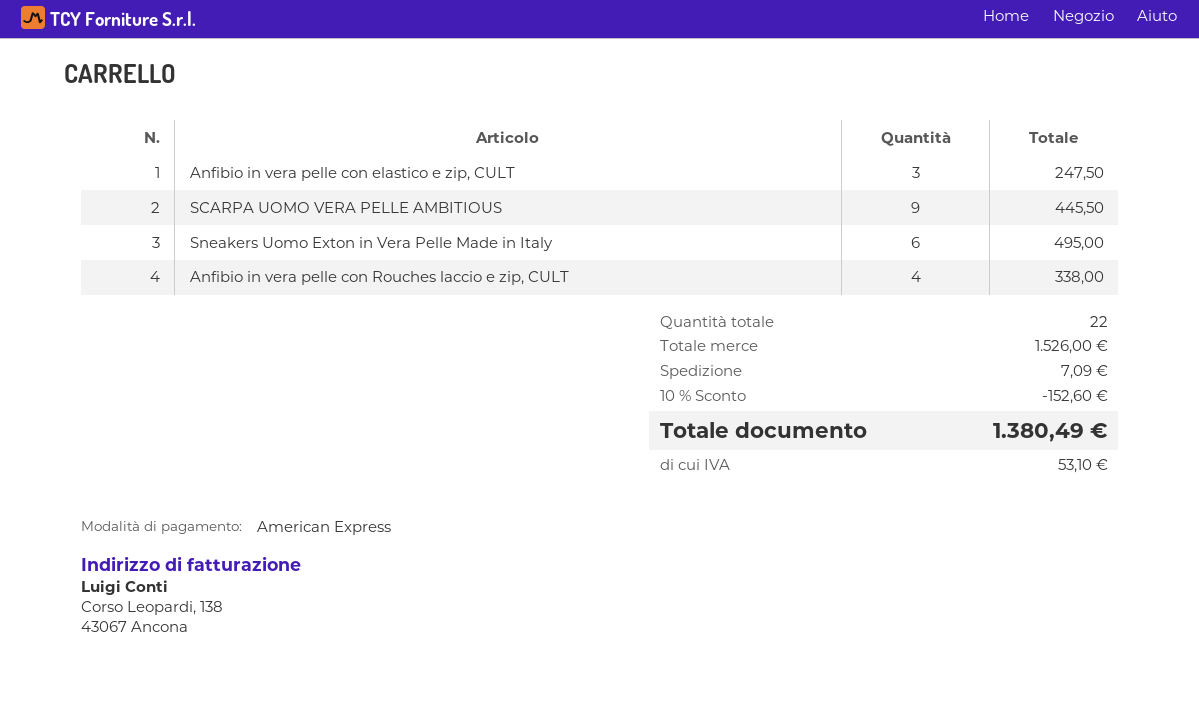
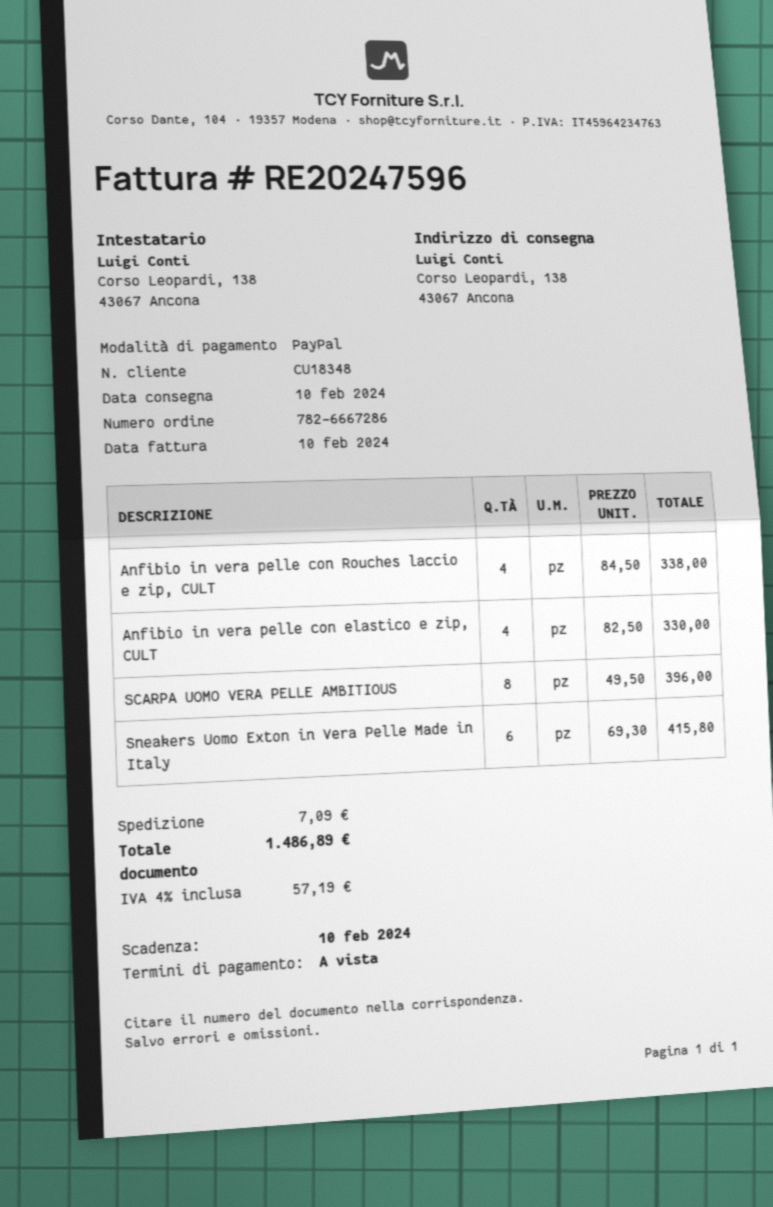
payment method: American Express -> PayPal
Anfibio in vera pelle con elastico e zip, CULT: 3 for 247.50 -> 4 for 330.00
SCARPA UOMO VERA PELLE AMBITIOUS: 9 for 445.50 -> 8 for 396.00
Sneakers Uomo Exton in Vera Pelle Made in Italy: 6 for 495.00 -> 6 for 415.80
discount: 10% = 152.60 -> none
tax: 53.10 -> 57.19
total: 1380.49 -> 1486.89

